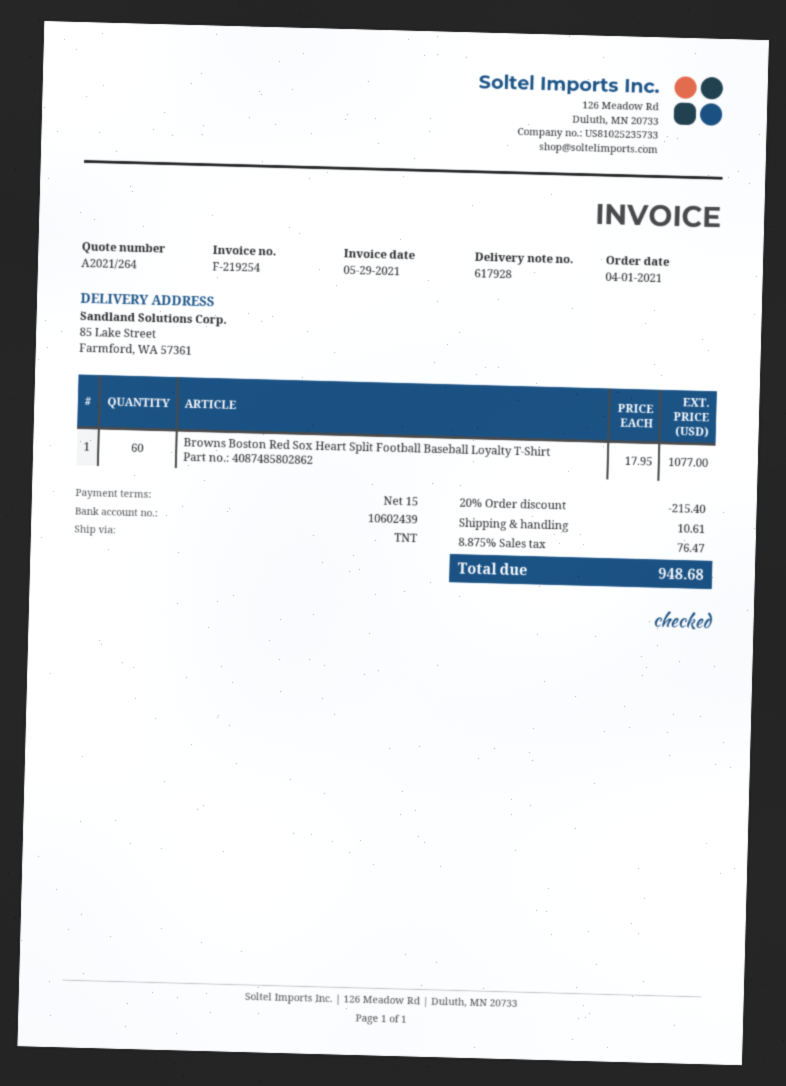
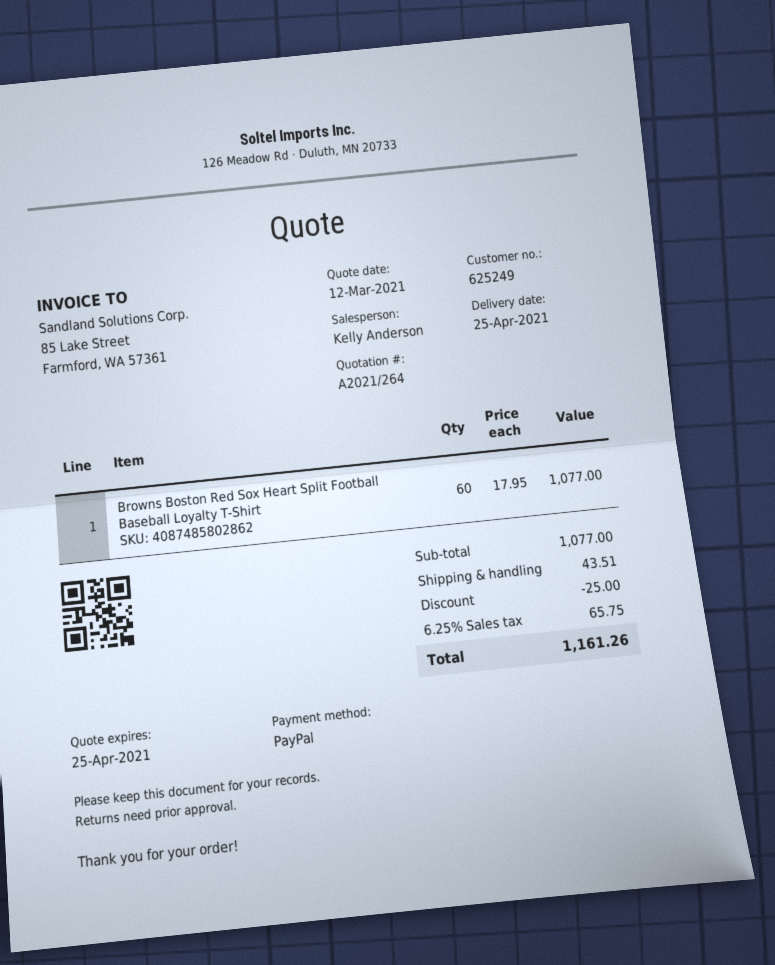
discount: 215.40 -> 25.00
shipping: 10.61 -> 43.51
tax: 8.875% = 76.47 -> 6.25% = 65.75
total: 948.68 -> 1161.26

